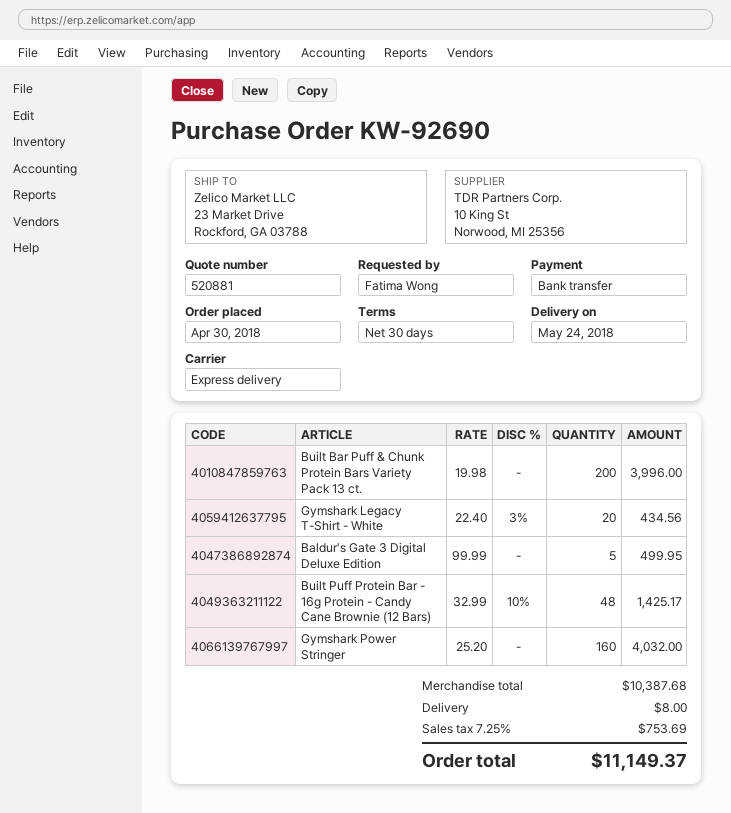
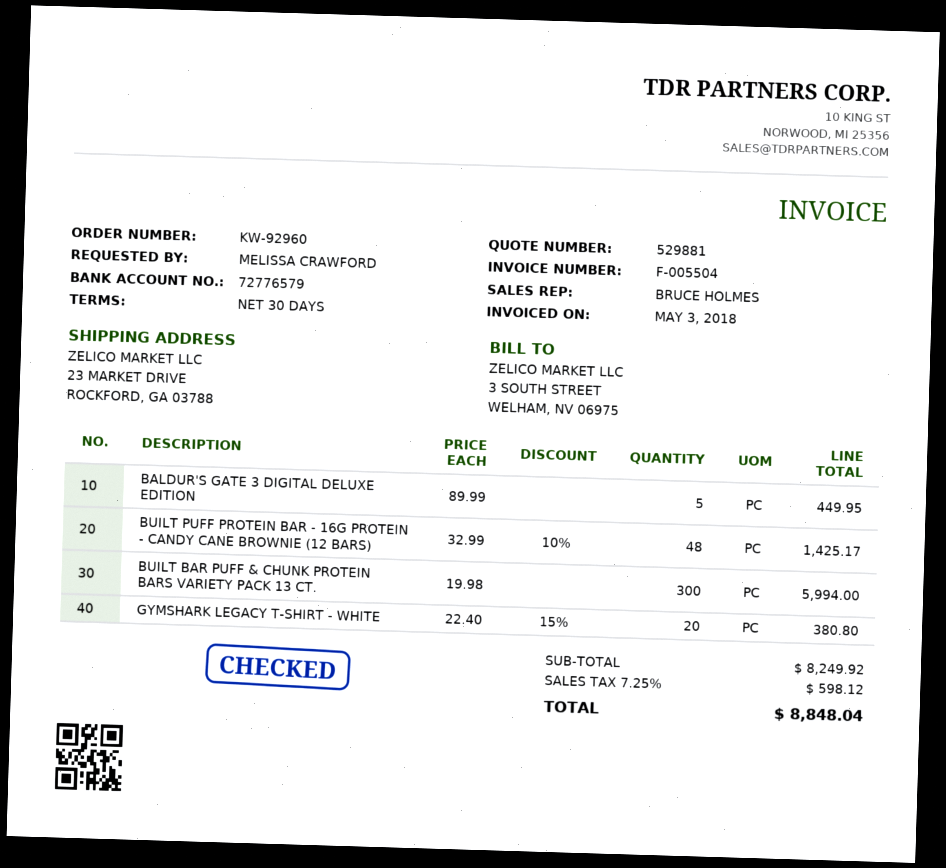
quote number: 520881 -> 529881
order number: KW-92690 -> KW-92960
ordered by: Fatima Wong -> MELISSA CRAWFORD
Built Bar Puff & Chunk Protein Bars Variety Pack 13 ct.: 200 x 19.98 = 3996.00 -> 300 x 19.98 = 5994.00
Gymshark Legacy T-Shirt - White: 20 x 22.40 - 3% = 434.56 -> 20 x 22.40 - 15% = 380.80
Baldur's Gate 3 Digital Deluxe Edition: 5 x 99.99 = 499.95 -> 5 x 89.99 = 449.95
Gymshark Power Stringer: 160 x 25.20 = 4032.00 -> none
subtotal: 10387.68 -> 8249.92
shipping: 8.00 -> none
tax: 7.25% = 753.69 -> 7.25% = 598.12
total: 11149.37 -> 8848.04

